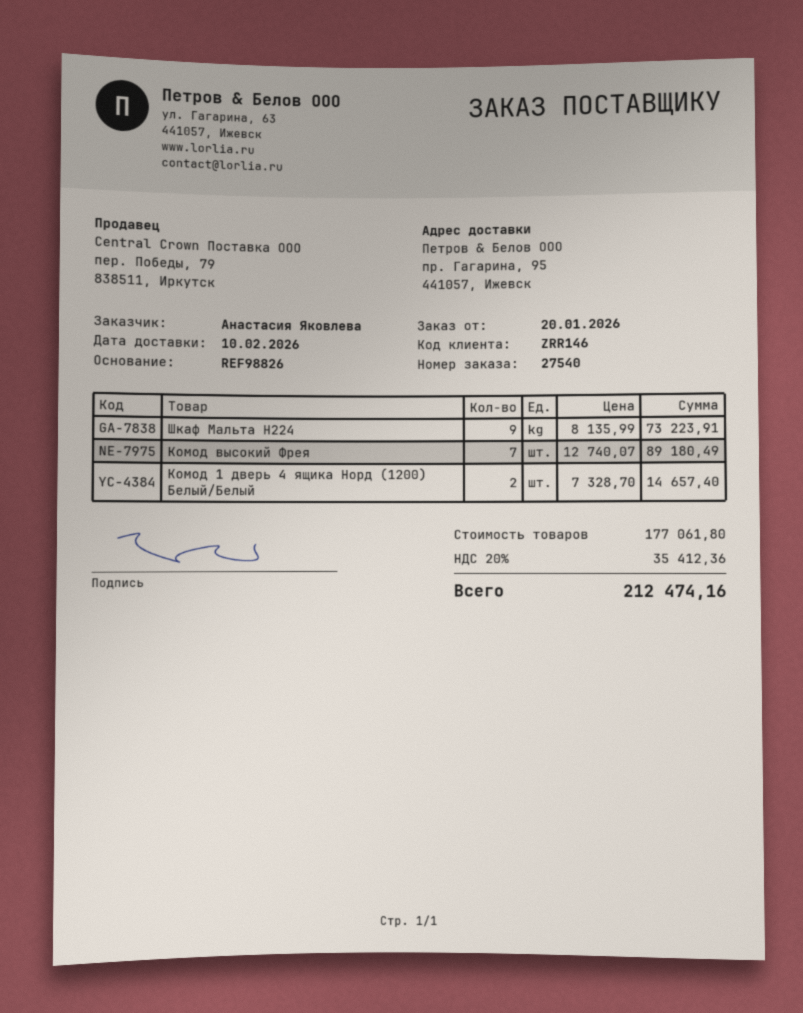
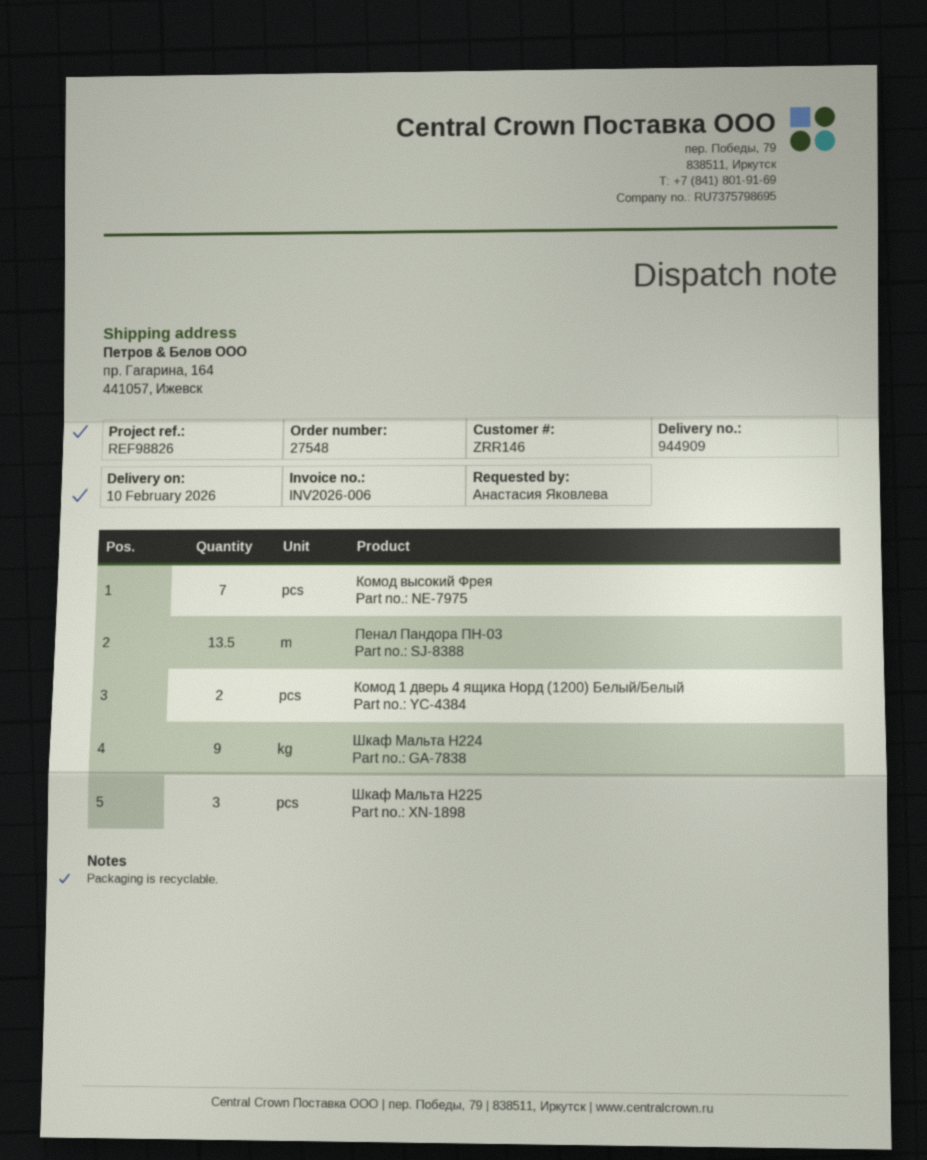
order number: 27540 -> 27548
ship to: пр. Гагарина, 95, 441057, Ижевск -> пр. Гагарина, 164, 441057, Ижевск
Пенал Пандора ПН-03: none -> 13.5
Шкаф Мальта H225: none -> 3

